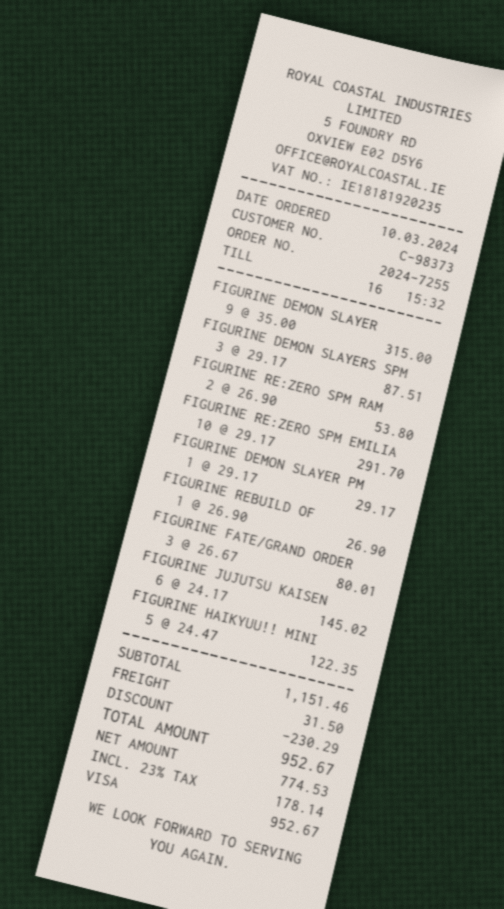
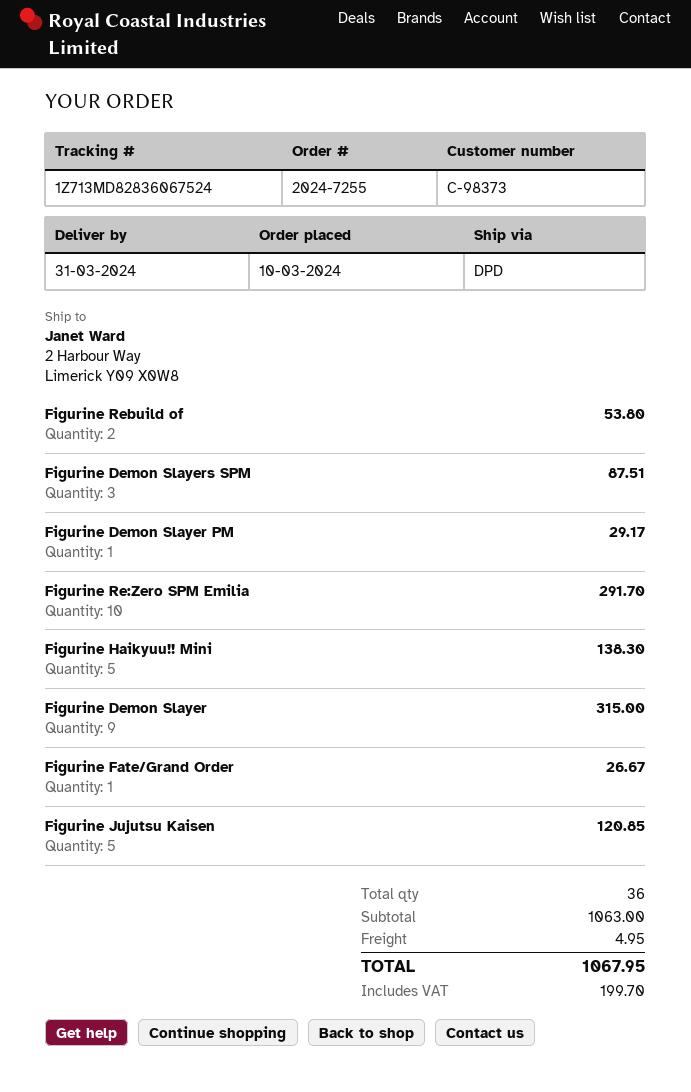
FIGURINE RE:ZERO SPM RAM: 2 for 53.80 -> none
FIGURINE REBUILD OF: 1 for 26.90 -> 2 for 53.80
FIGURINE FATE/GRAND ORDER: 3 for 80.01 -> 1 for 26.67
FIGURINE JUJUTSU KAISEN: 6 for 145.02 -> 5 for 120.85
FIGURINE HAIKYUU!! MINI: 5 for 122.35 -> 5 for 138.30
subtotal: 1151.46 -> 1063.00
discount: 230.29 -> none
shipping: 31.50 -> 4.95
tax: 178.14 -> 199.70
total: 952.67 -> 1067.95

